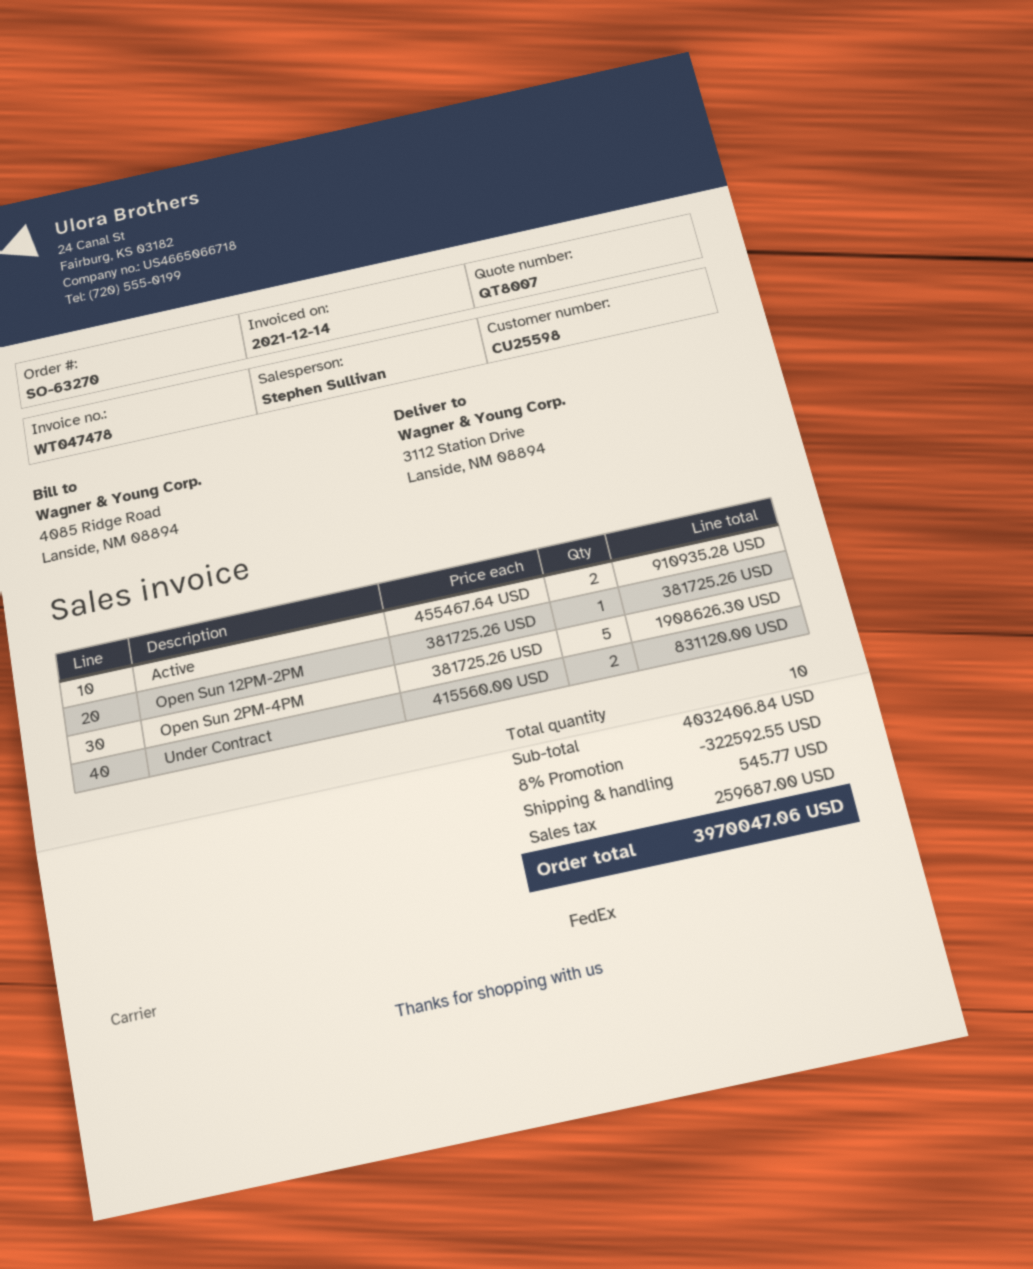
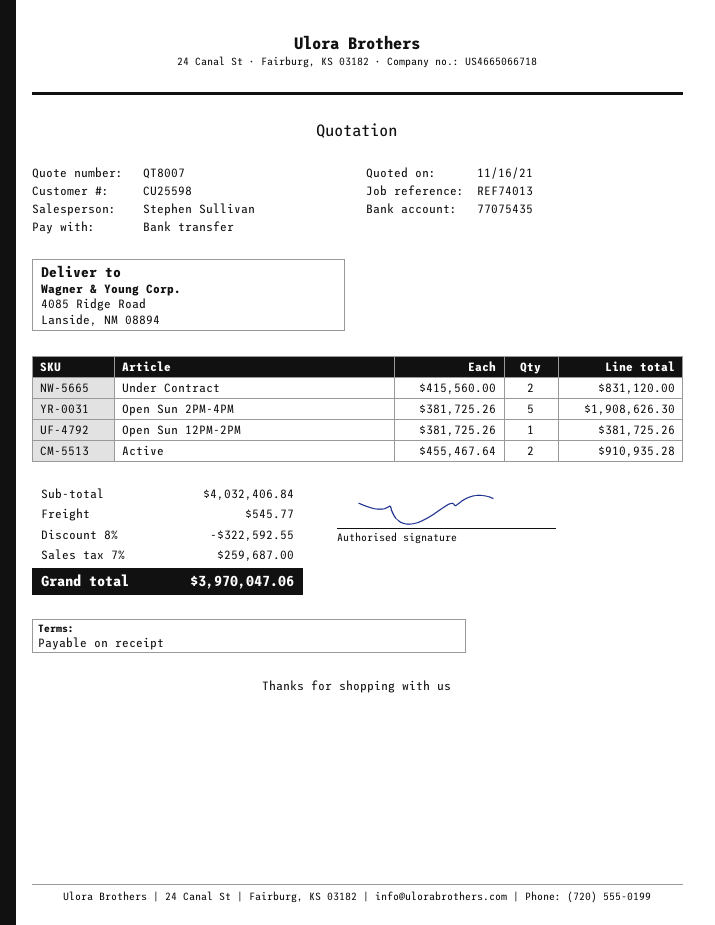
ship to: 3112 Station Drive, Lanside, NM 08894 -> 4085 Ridge Road, Lanside, NM 08894

